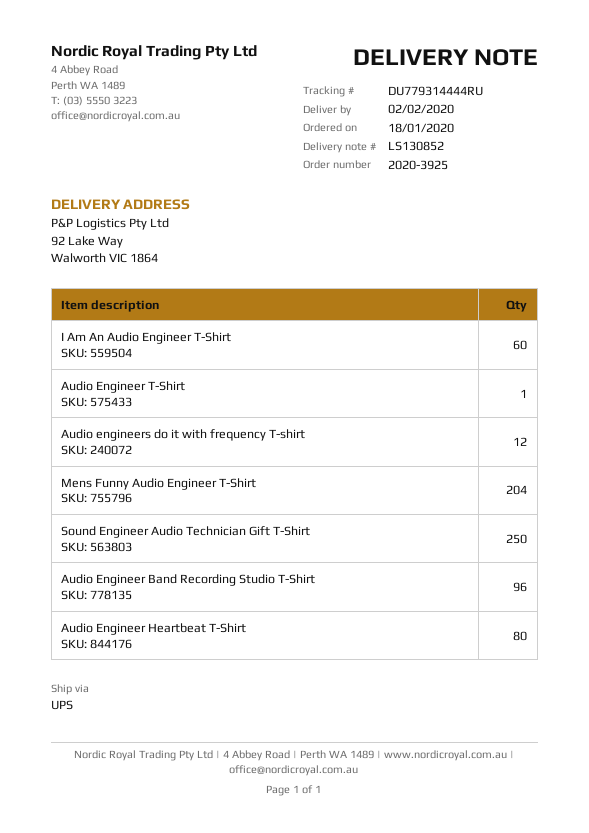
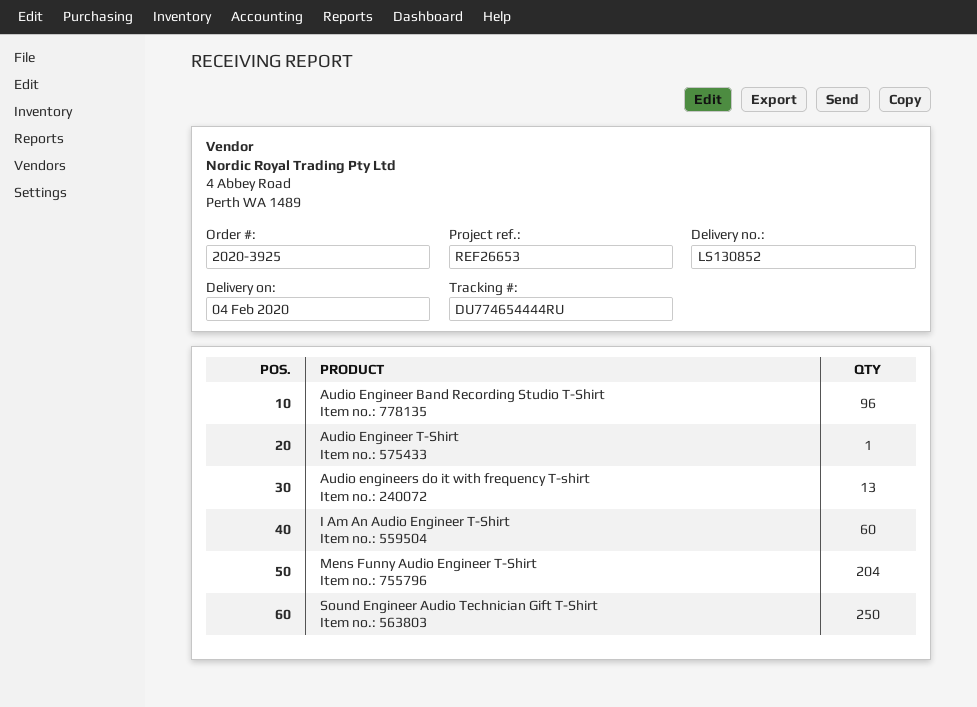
delivery date: 2020-02-02 -> 2020-02-04
tracking number: DU779314444RU -> DU774654444RU
Audio engineers do it with frequency T-shirt: 12 -> 13
Audio Engineer Heartbeat T-Shirt: 80 -> none

